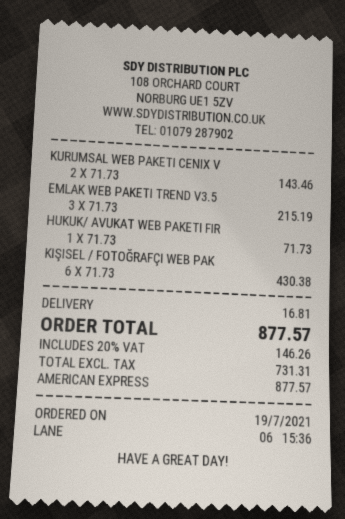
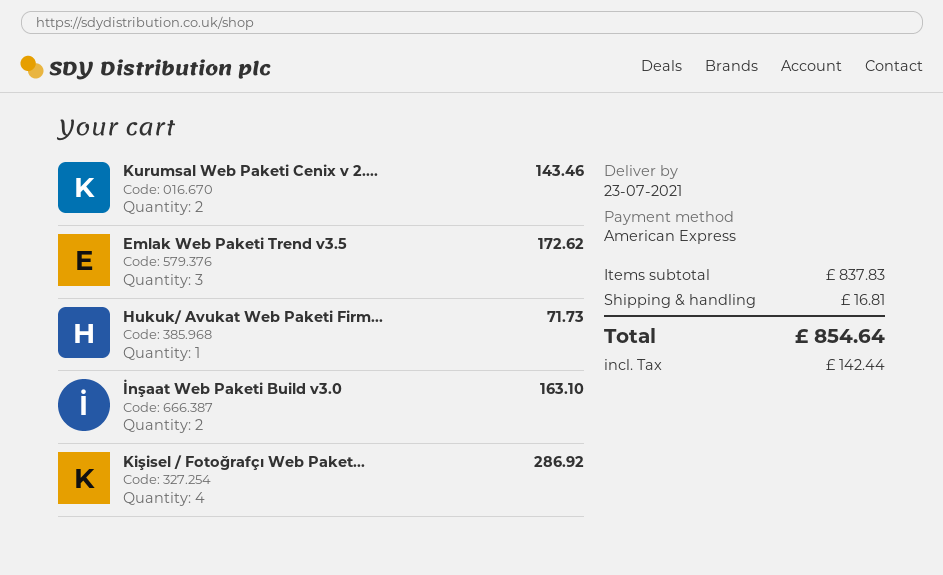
EMLAK WEB PAKETI TREND V3.5: 3 for 215.19 -> 3 for 172.62
KIŞISEL / FOTOĞRAFÇI WEB PAK: 6 for 430.38 -> 4 for 286.92
İnşaat Web Paketi Build v3.0: none -> 2 for 163.10
tax: 146.26 -> 142.44
total: 877.57 -> 854.64

